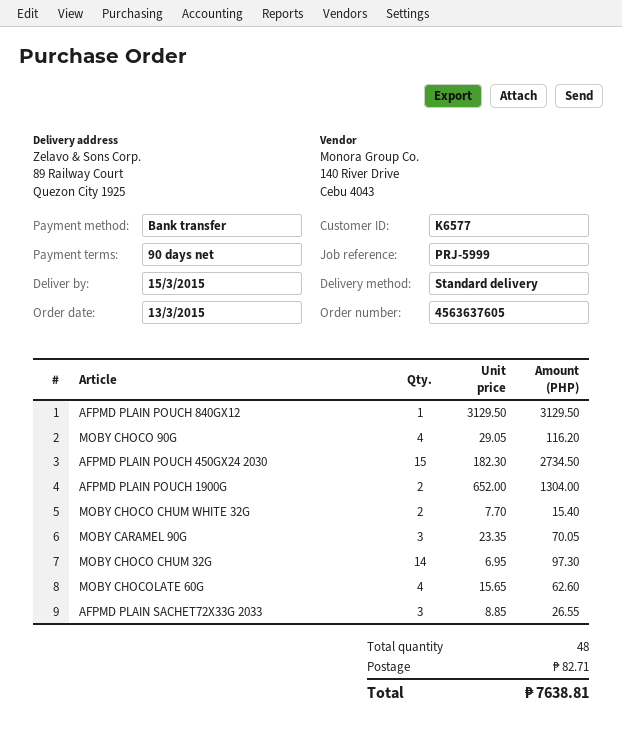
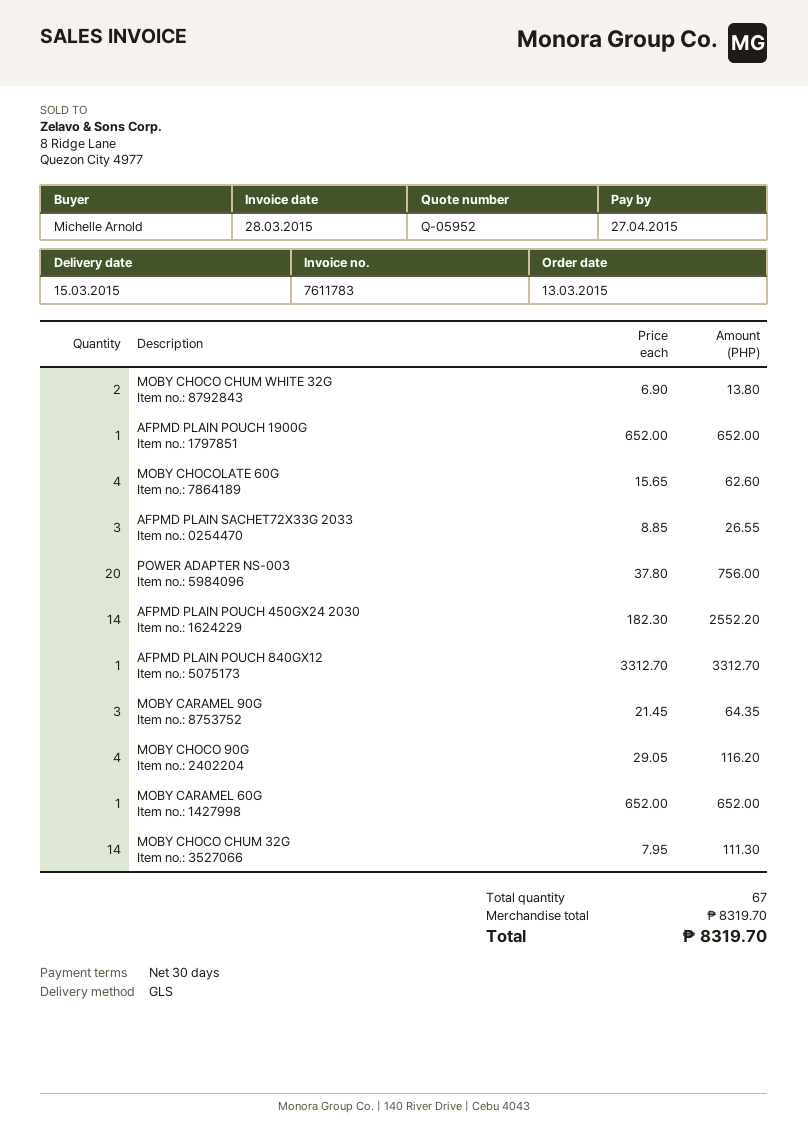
payment terms: 90 days -> 30 days
shipping method: standard -> GLS
AFPMD PLAIN POUCH 840GX12: 1 x 3129.50 = 3129.50 -> 1 x 3312.70 = 3312.70
AFPMD PLAIN POUCH 450GX24 2030: 15 x 182.30 = 2734.50 -> 14 x 182.30 = 2552.20
AFPMD PLAIN POUCH 1900G: 2 x 652.00 = 1304.00 -> 1 x 652.00 = 652.00
MOBY CHOCO CHUM WHITE 32G: 2 x 7.70 = 15.40 -> 2 x 6.90 = 13.80
MOBY CARAMEL 90G: 3 x 23.35 = 70.05 -> 3 x 21.45 = 64.35
MOBY CHOCO CHUM 32G: 14 x 6.95 = 97.30 -> 14 x 7.95 = 111.30
POWER ADAPTER NS-003: none -> 20 x 37.80 = 756.00
MOBY CARAMEL 60G: none -> 1 x 652.00 = 652.00
total quantity: 48 -> 67
shipping: 82.71 -> none
total: 7638.81 -> 8319.70

